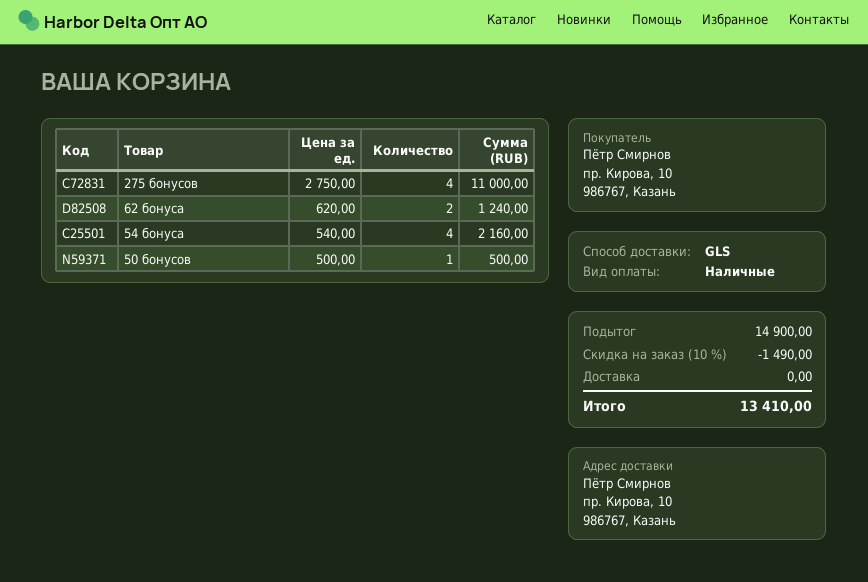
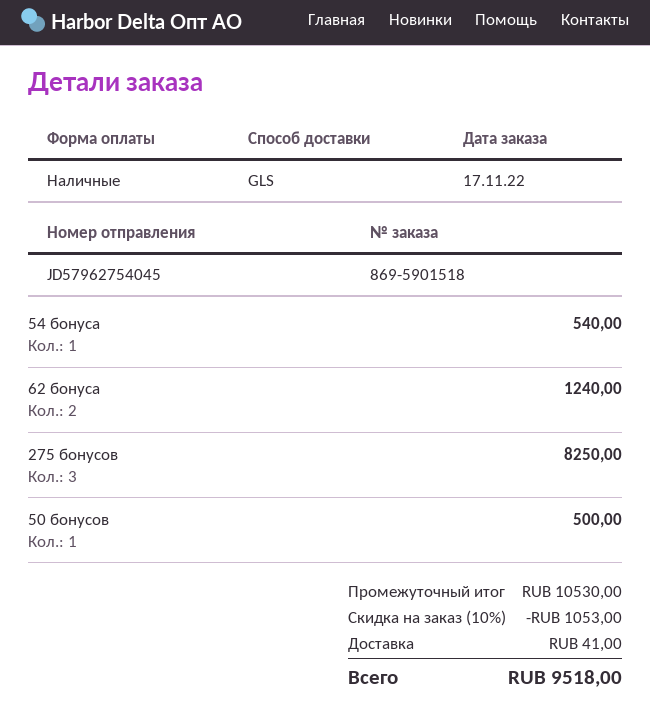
275 бонусов: 4 for 11000.00 -> 3 for 8250.00
54 бонуса: 4 for 2160.00 -> 1 for 540.00
subtotal: 14900.00 -> 10530.00
discount: 10% = 1490.00 -> 10% = 1053.00
shipping: 0.00 -> 41.00
total: 13410.00 -> 9518.00

